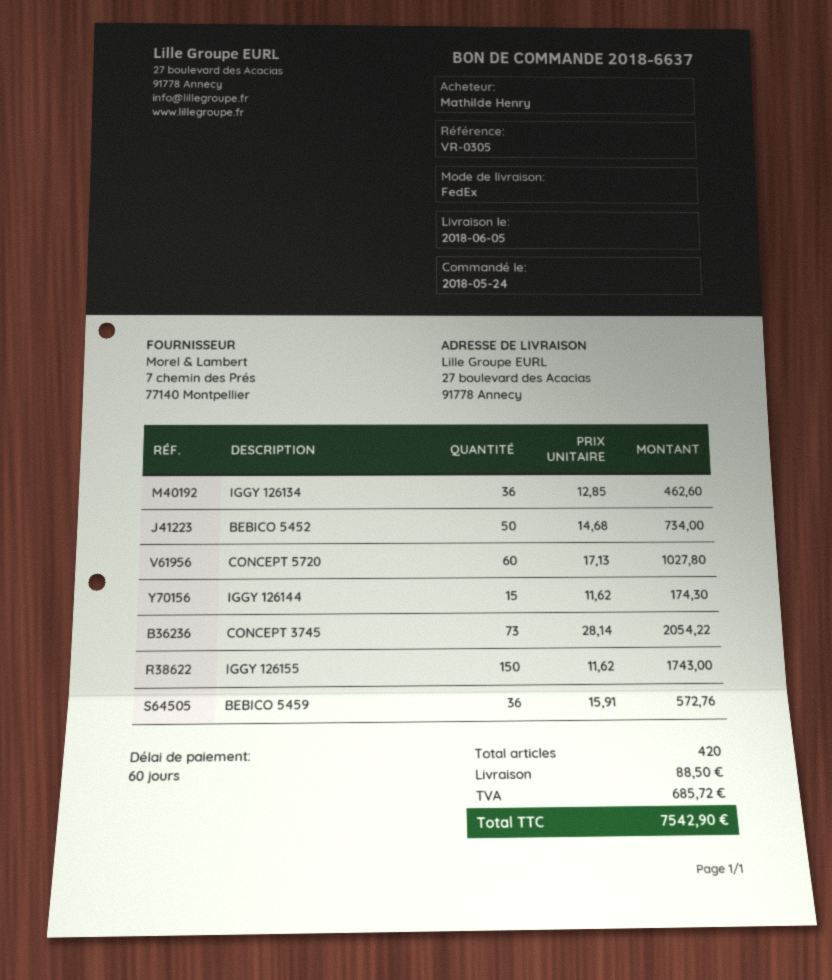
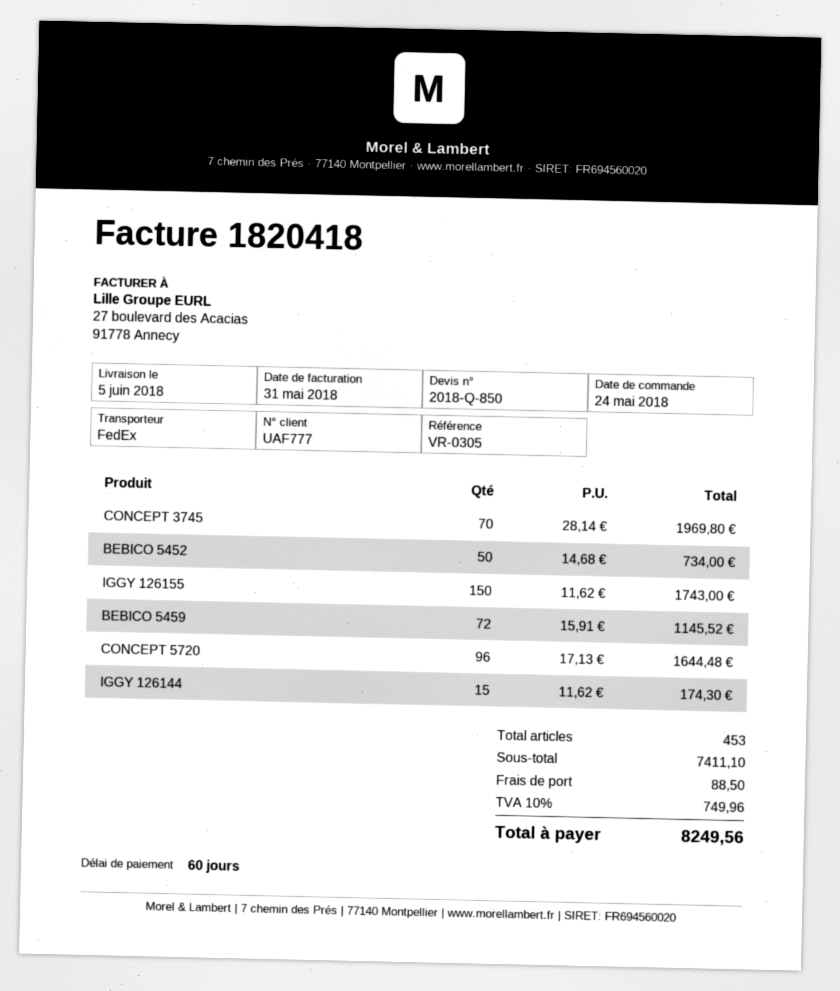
IGGY 126134: 36 x 12.85 = 462.60 -> none
CONCEPT 5720: 60 x 17.13 = 1027.80 -> 96 x 17.13 = 1644.48
CONCEPT 3745: 73 x 28.14 = 2054.22 -> 70 x 28.14 = 1969.80
BEBICO 5459: 36 x 15.91 = 572.76 -> 72 x 15.91 = 1145.52
total quantity: 420 -> 453
tax: 685.72 -> 749.96
total: 7542.90 -> 8249.56

